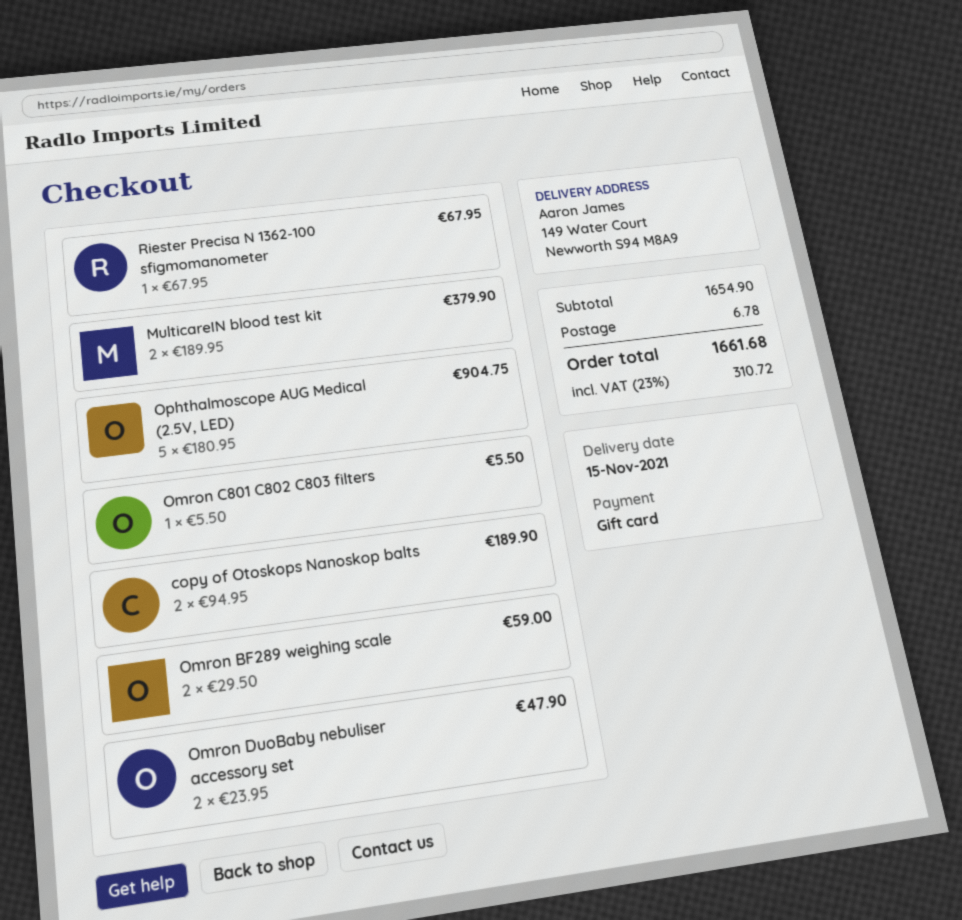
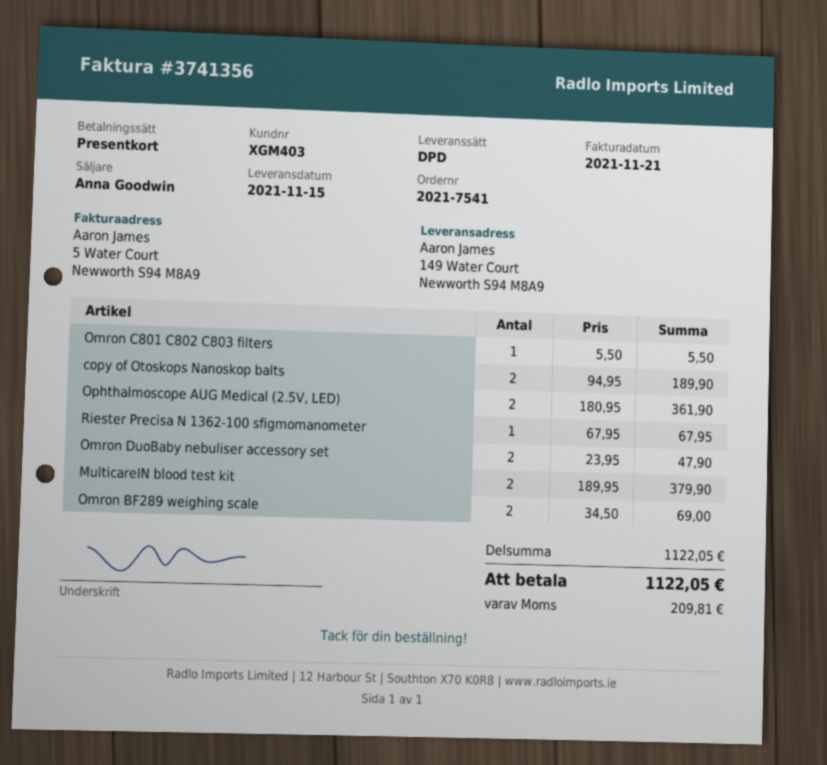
Ophthalmoscope AUG Medical (2.5V, LED): 5 x 180.95 = 904.75 -> 2 x 180.95 = 361.90
Omron BF289 weighing scale: 2 x 29.50 = 59.00 -> 2 x 34.50 = 69.00
subtotal: 1654.90 -> 1122.05
shipping: 6.78 -> none
tax: 310.72 -> 209.81
total: 1661.68 -> 1122.05

